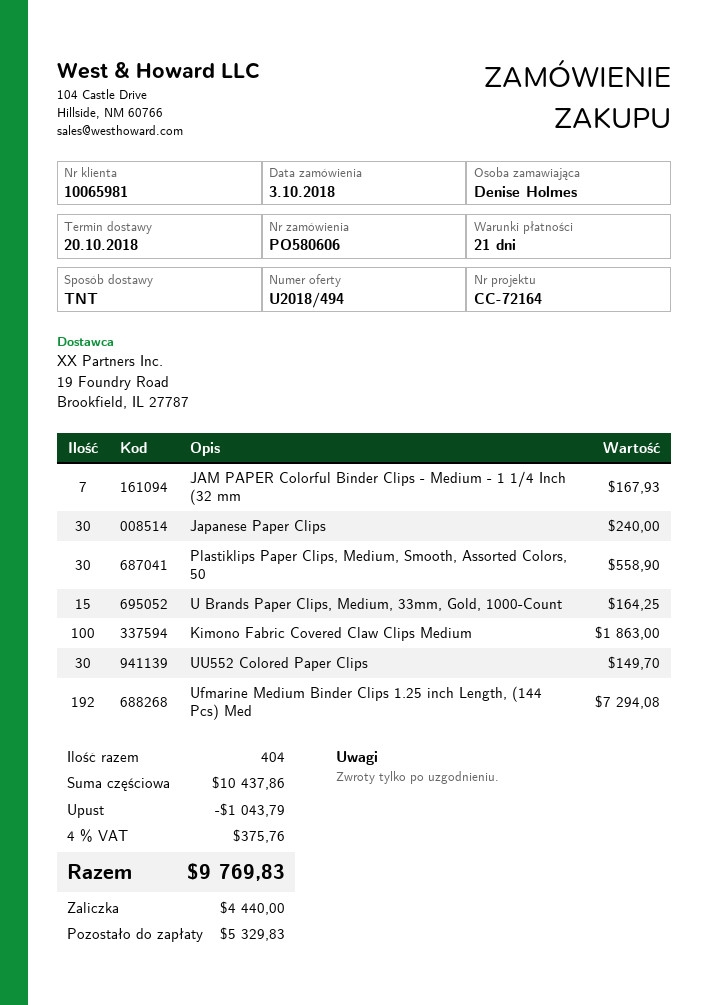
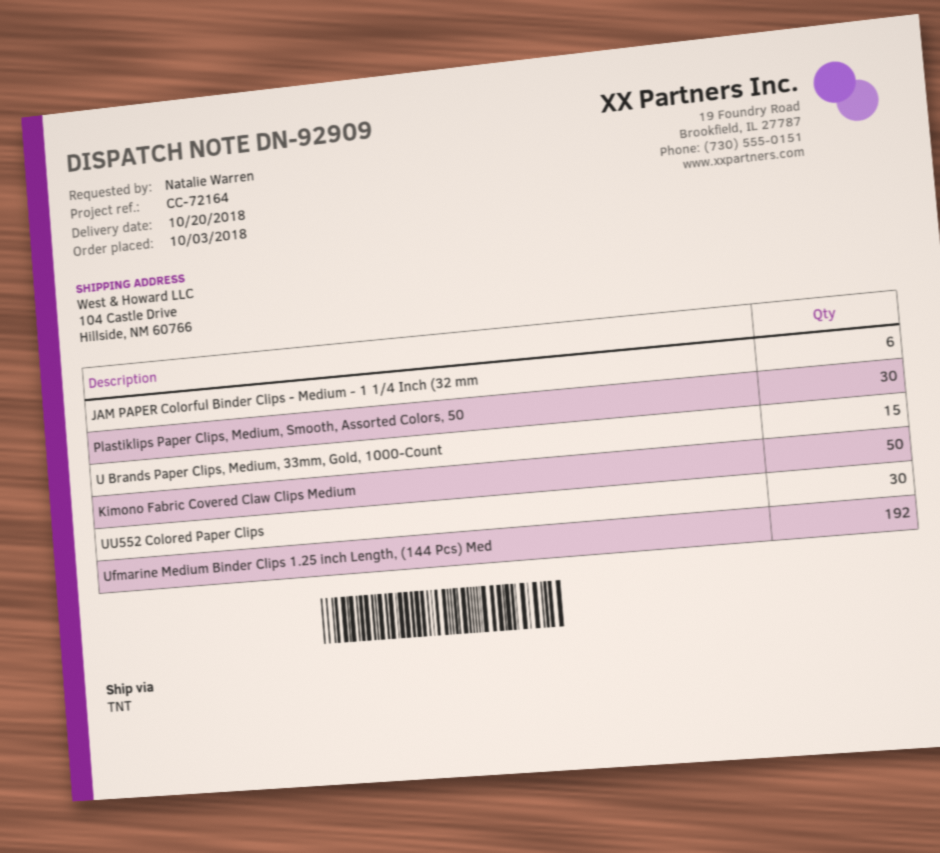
ordered by: Denise Holmes -> Natalie Warren
JAM PAPER Colorful Binder Clips - Medium - 1 1/4 Inch (32 mm: 7 -> 6
Japanese Paper Clips: 30 -> none
Kimono Fabric Covered Claw Clips Medium: 100 -> 50

